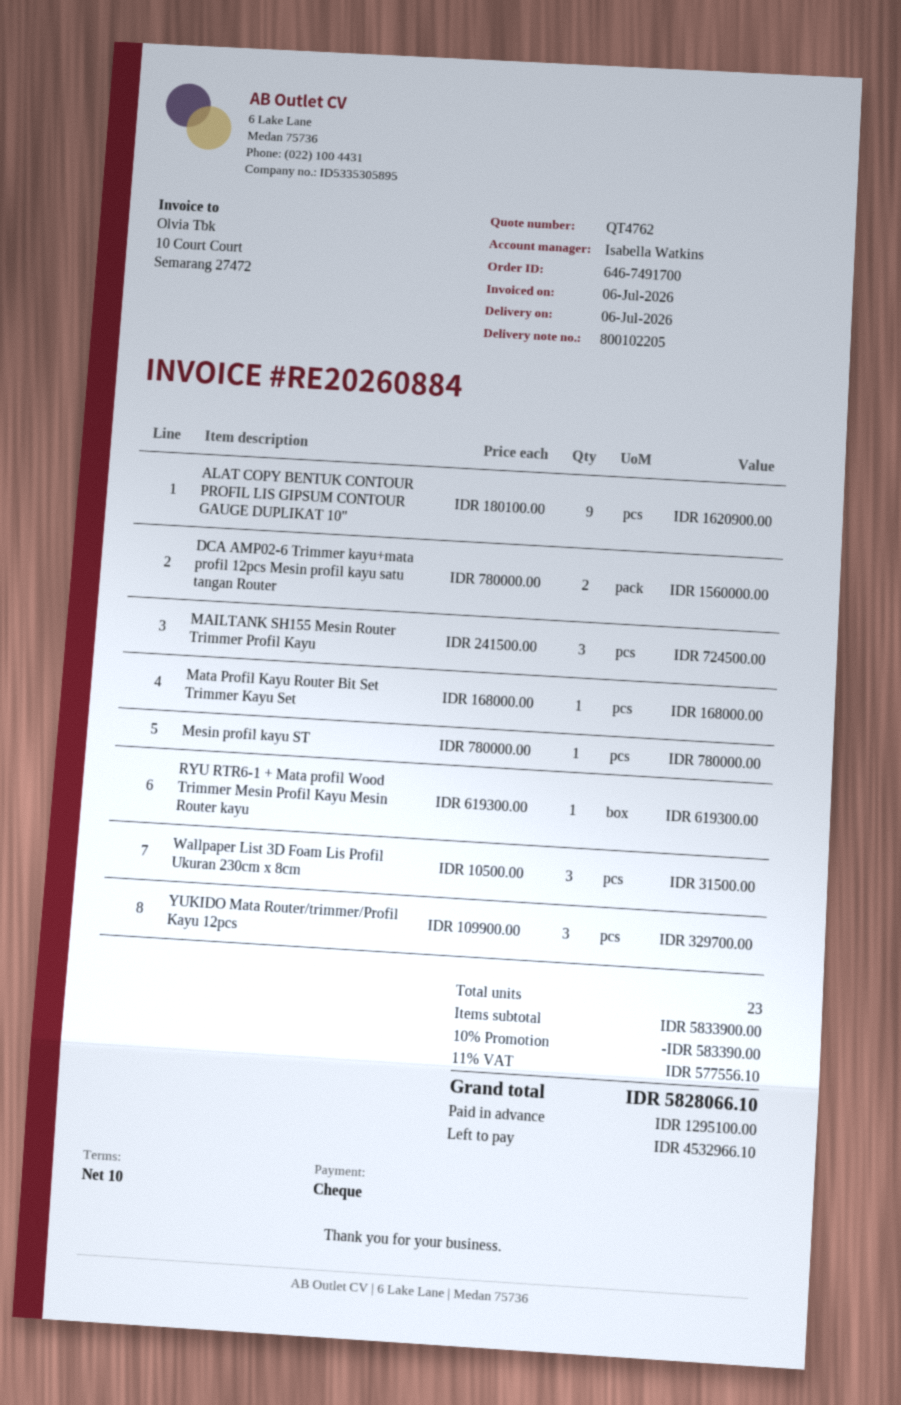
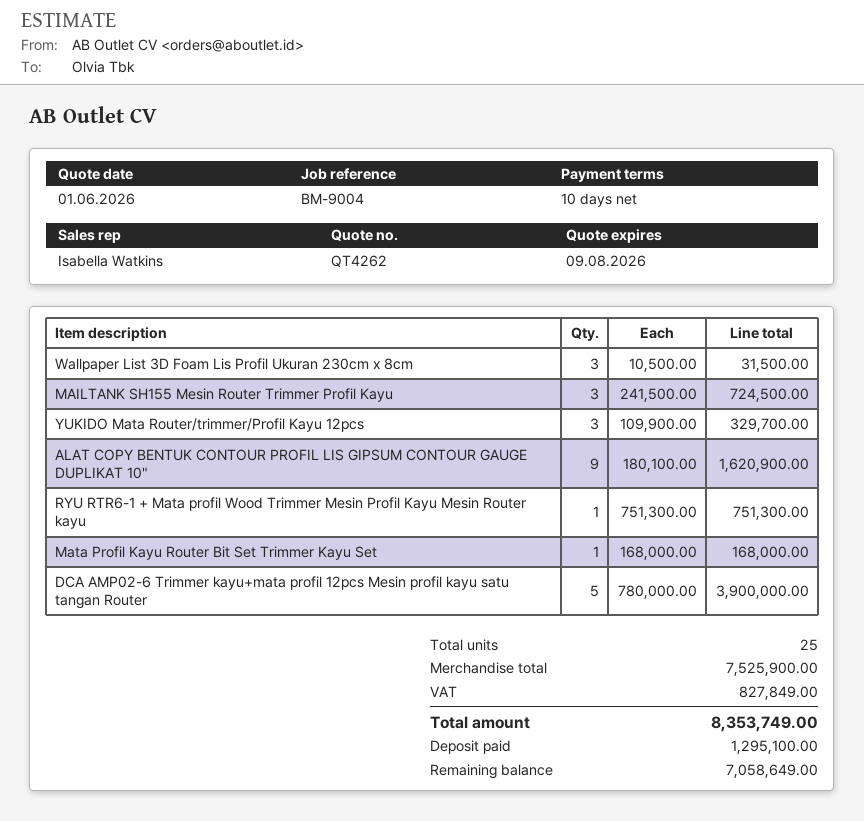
quote number: QT4762 -> QT4262
DCA AMP02-6 Trimmer kayu+mata profil 12pcs Mesin profil kayu satu tangan Router: 2 x 780000.00 = 1560000.00 -> 5 x 780000.00 = 3900000.00
Mesin profil kayu ST: 1 x 780000.00 = 780000.00 -> none
RYU RTR6-1 + Mata profil Wood Trimmer Mesin Profil Kayu Mesin Router kayu: 1 x 619300.00 = 619300.00 -> 1 x 751300.00 = 751300.00
total quantity: 23 -> 25
subtotal: 5833900.00 -> 7525900.00
discount: 10% = 583390.00 -> none
tax: 577556.10 -> 827849.00
total: 5828066.10 -> 8353749.00
balance: 4532966.10 -> 7058649.00

